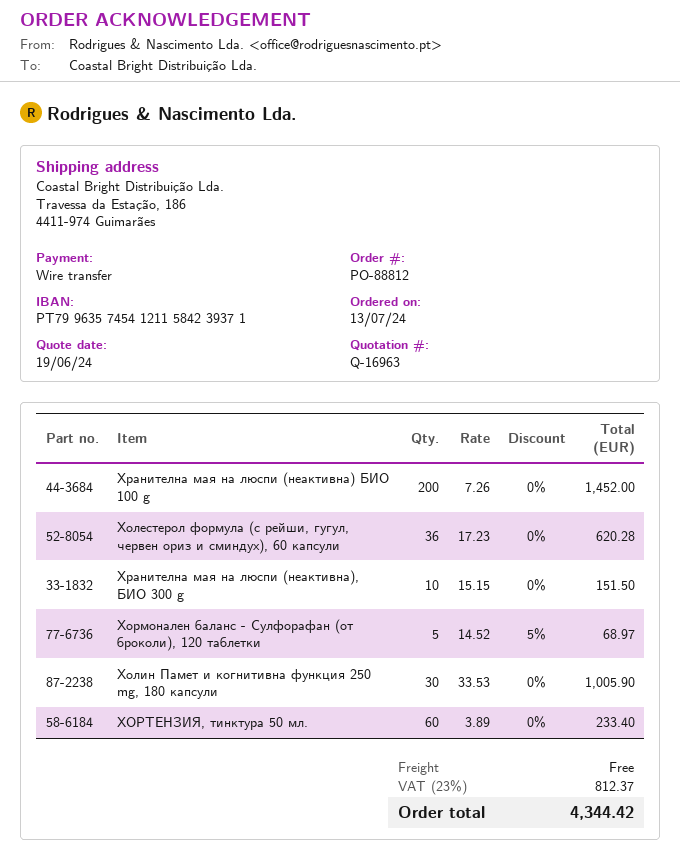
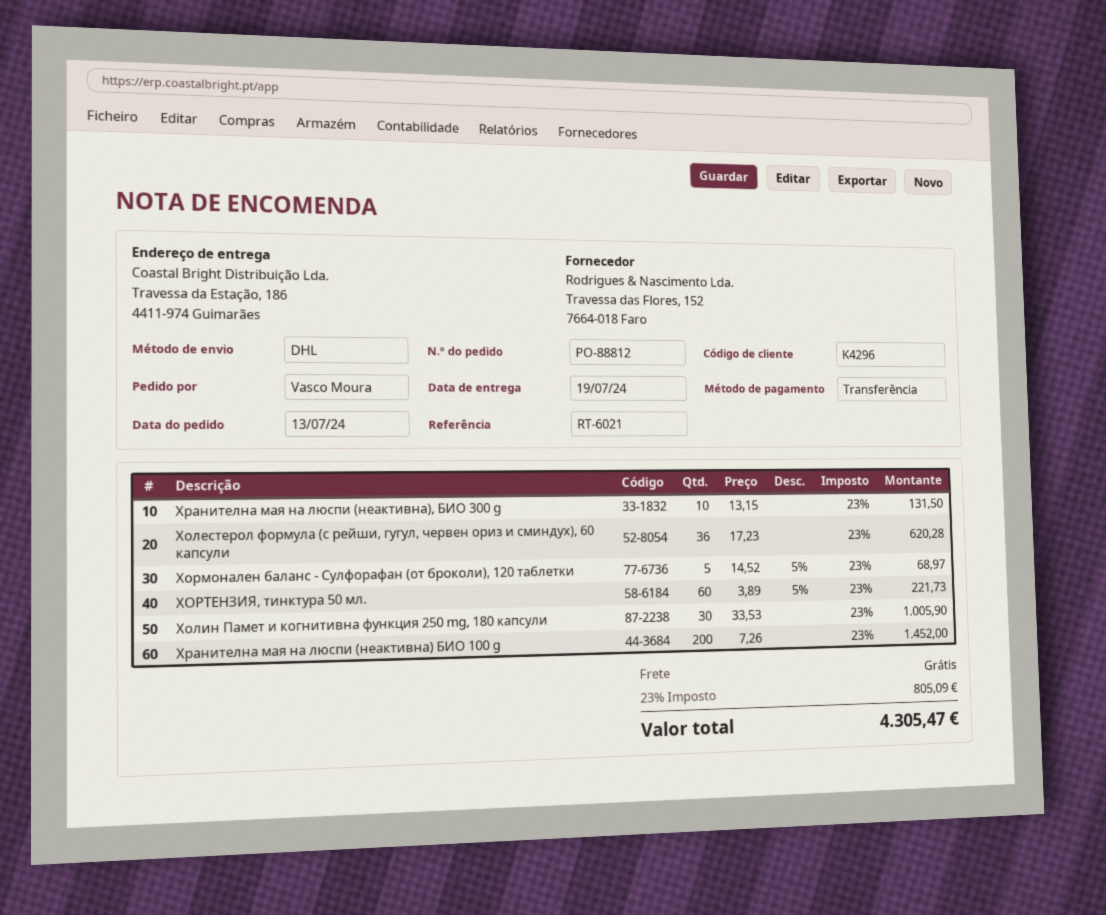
Хранителна мая на люспи (неактивна), БИО 300 g: 10 x 15.15 = 151.50 -> 10 x 13.15 = 131.50
ХОРТЕНЗИЯ, тинктура 50 мл.: 60 x 3.89 = 233.40 -> 60 x 3.89 - 5% = 221.73
tax: 23% = 812.37 -> 23% = 805.09
total: 4344.42 -> 4305.47

